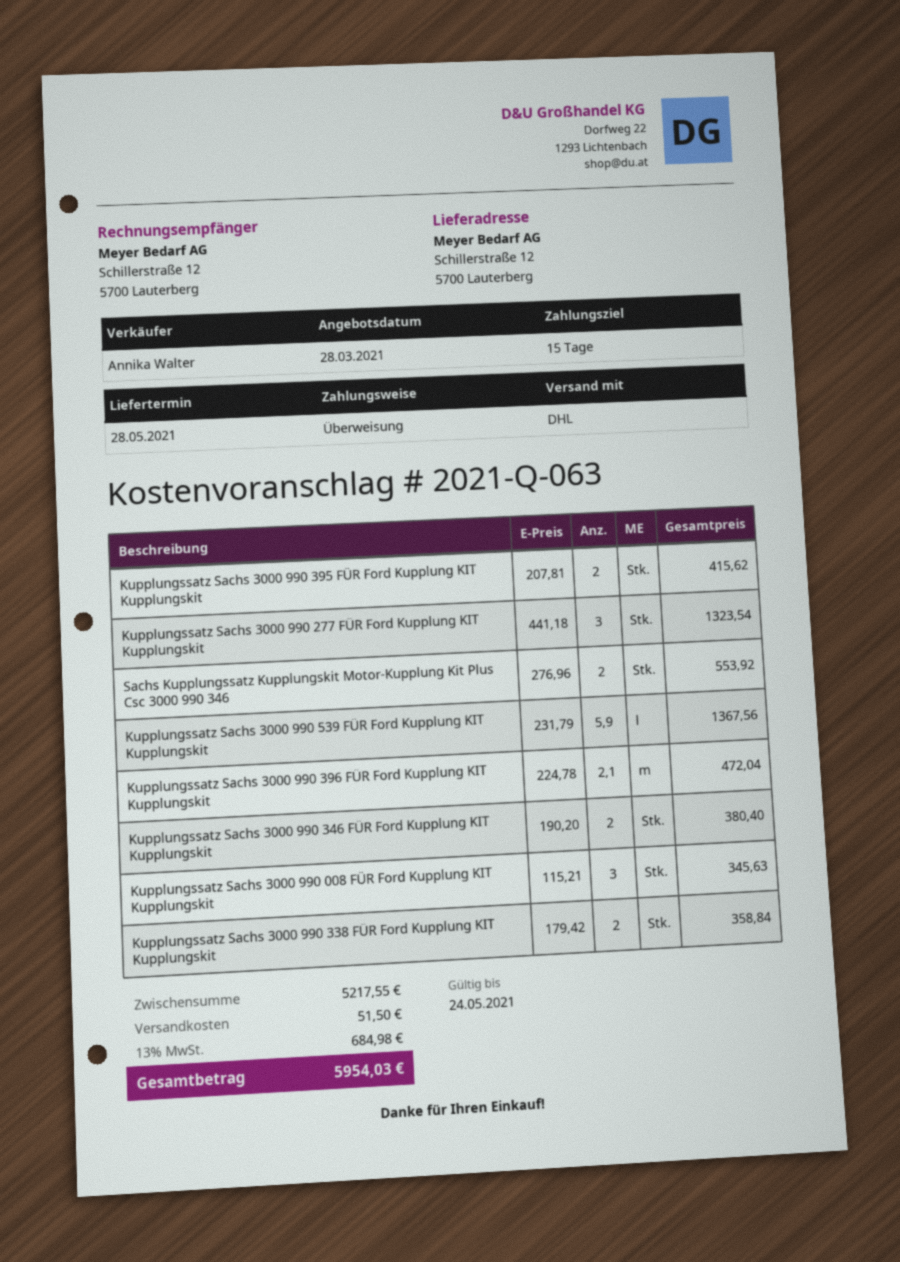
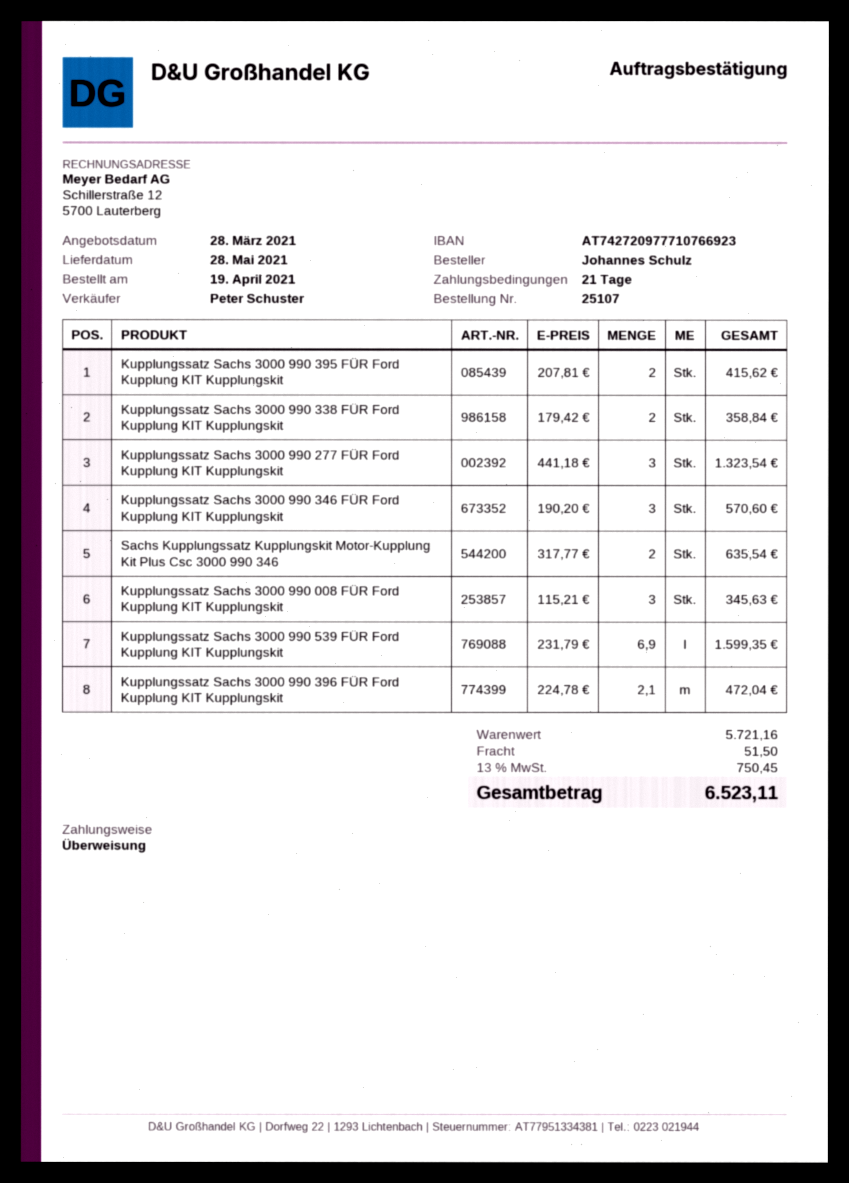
payment terms: 15 days -> 21 days
sales rep: Annika Walter -> Peter Schuster
Sachs Kupplungssatz Kupplungskit Motor-Kupplung Kit Plus Csc 3000 990 346: 2 x 276.96 = 553.92 -> 2 x 317.77 = 635.54
Kupplungssatz Sachs 3000 990 539 FÜR Ford Kupplung KIT Kupplungskit: 5.9 x 231.79 = 1367.56 -> 6.9 x 231.79 = 1599.35
Kupplungssatz Sachs 3000 990 346 FÜR Ford Kupplung KIT Kupplungskit: 2 x 190.20 = 380.40 -> 3 x 190.20 = 570.60
subtotal: 5217.55 -> 5721.16
tax: 13% = 684.98 -> 13% = 750.45
total: 5954.03 -> 6523.11

